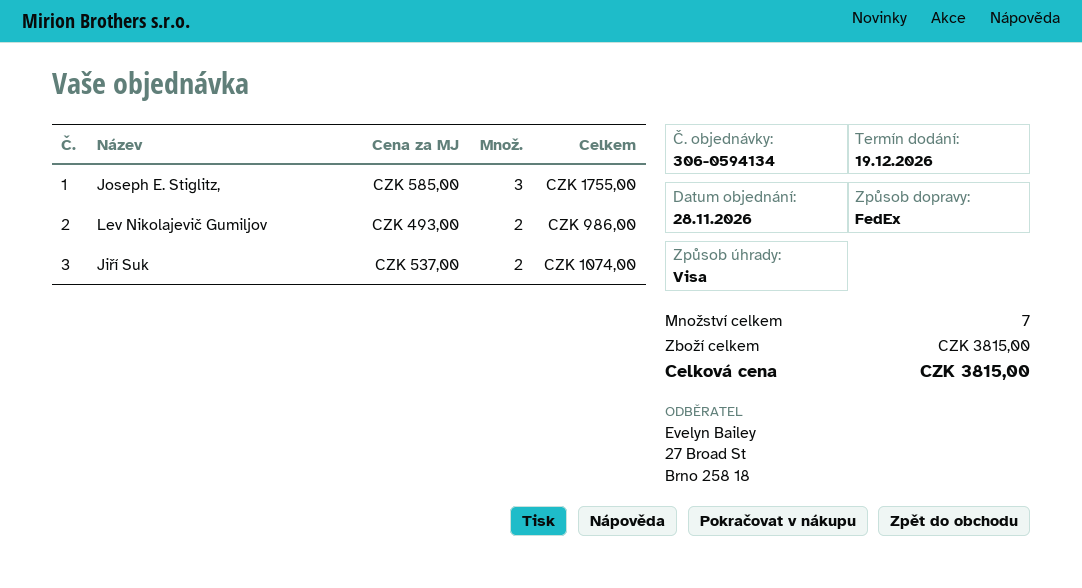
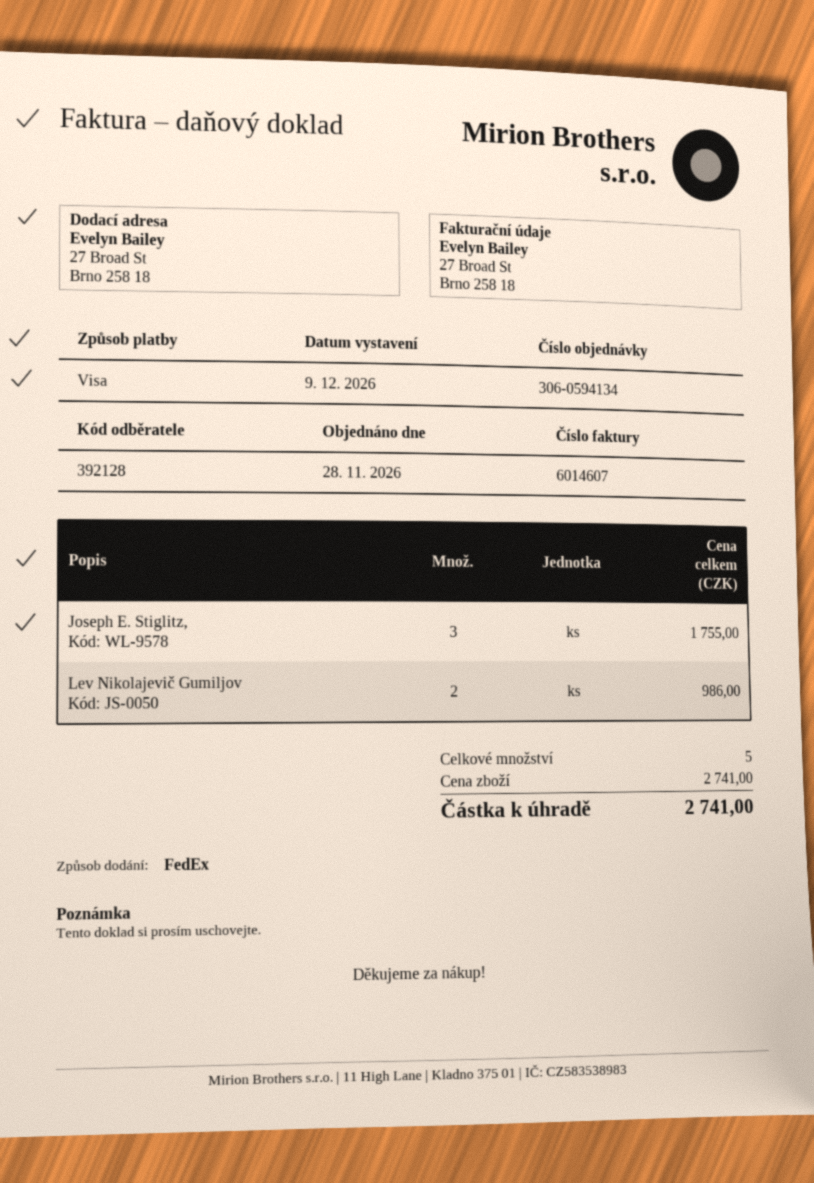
Jiří Suk: 2 for 1074.00 -> none
total quantity: 7 -> 5
subtotal: 3815.00 -> 2741.00
total: 3815.00 -> 2741.00

